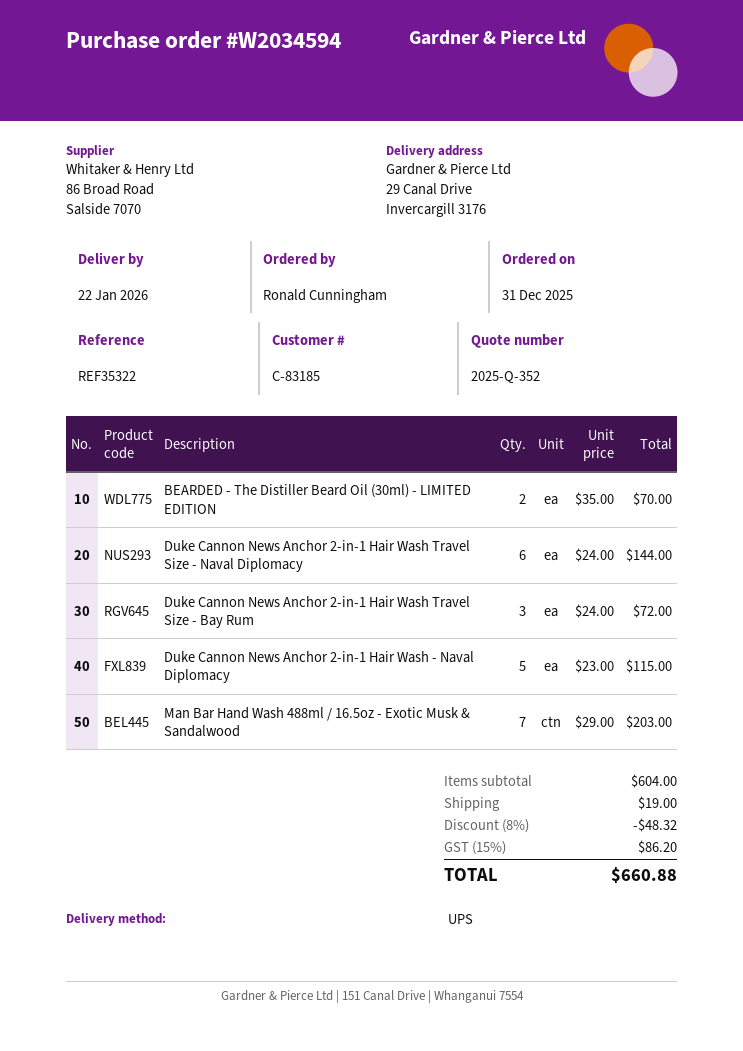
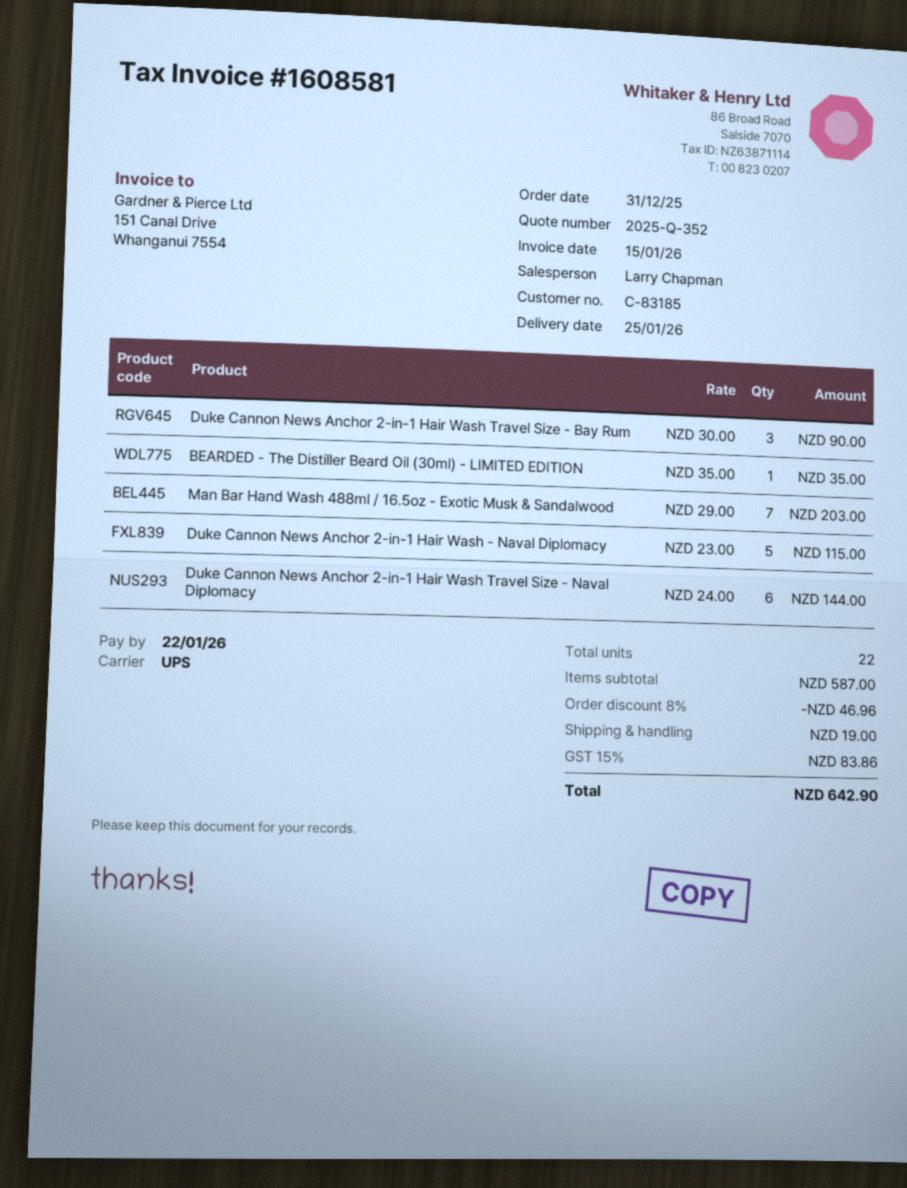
delivery date: 2026-01-22 -> 2026-01-25
BEARDED - The Distiller Beard Oil (30ml) - LIMITED EDITION: 2 x 35.00 = 70.00 -> 1 x 35.00 = 35.00
Duke Cannon News Anchor 2-in-1 Hair Wash Travel Size - Bay Rum: 3 x 24.00 = 72.00 -> 3 x 30.00 = 90.00
subtotal: 604.00 -> 587.00
discount: 8% = 48.32 -> 8% = 46.96
tax: 15% = 86.20 -> 15% = 83.86
total: 660.88 -> 642.90

